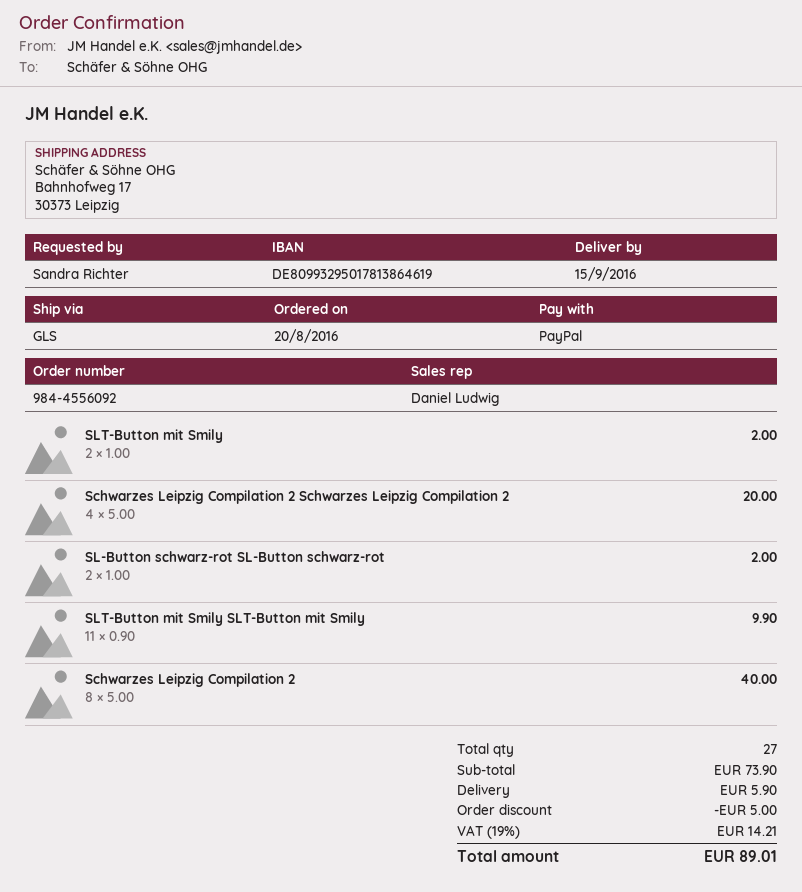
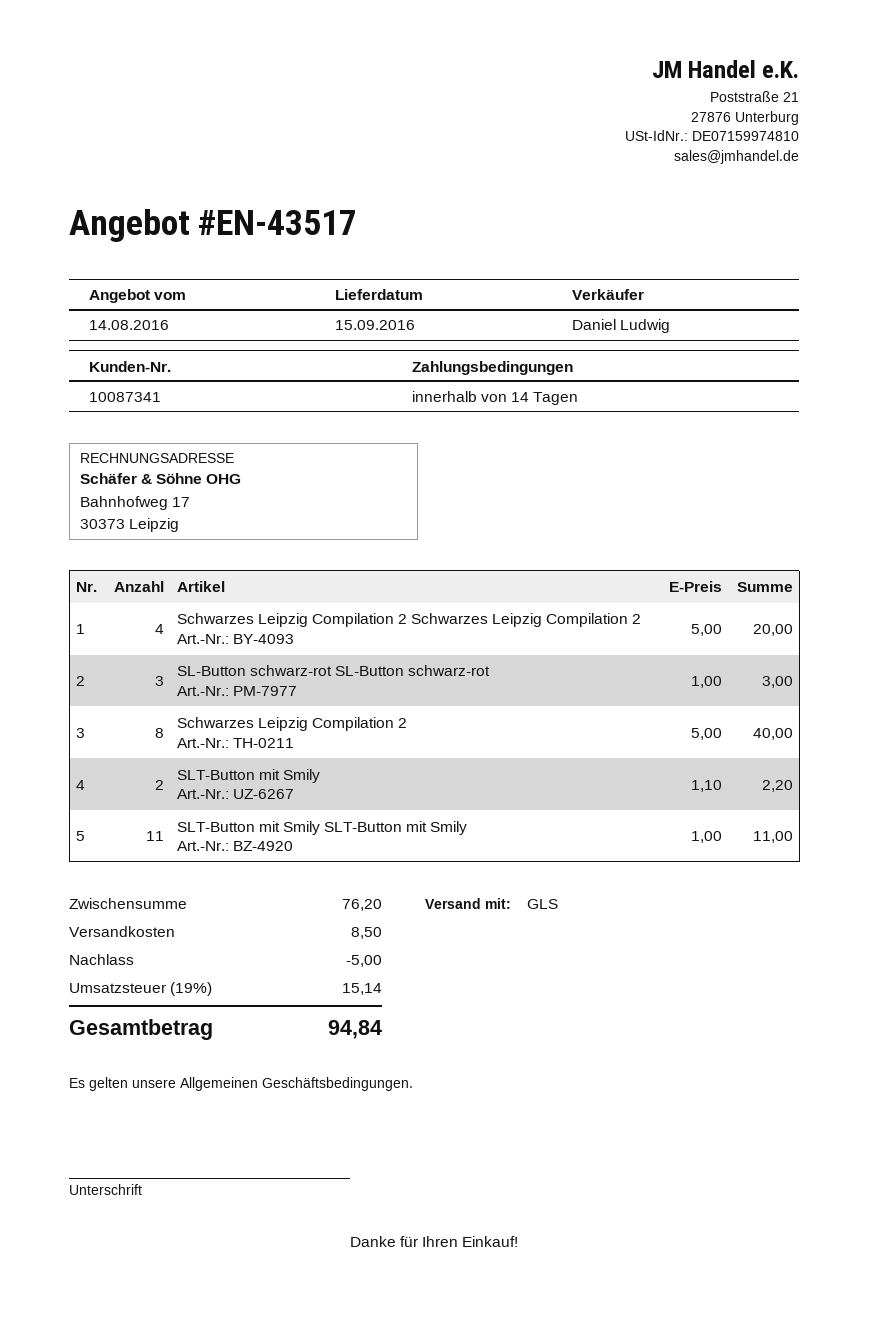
SLT-Button mit Smily: 2 x 1.00 = 2.00 -> 2 x 1.10 = 2.20
SL-Button schwarz-rot SL-Button schwarz-rot: 2 x 1.00 = 2.00 -> 3 x 1.00 = 3.00
SLT-Button mit Smily SLT-Button mit Smily: 11 x 0.90 = 9.90 -> 11 x 1.00 = 11.00
subtotal: 73.90 -> 76.20
shipping: 5.90 -> 8.50
tax: 19% = 14.21 -> 19% = 15.14
total: 89.01 -> 94.84

